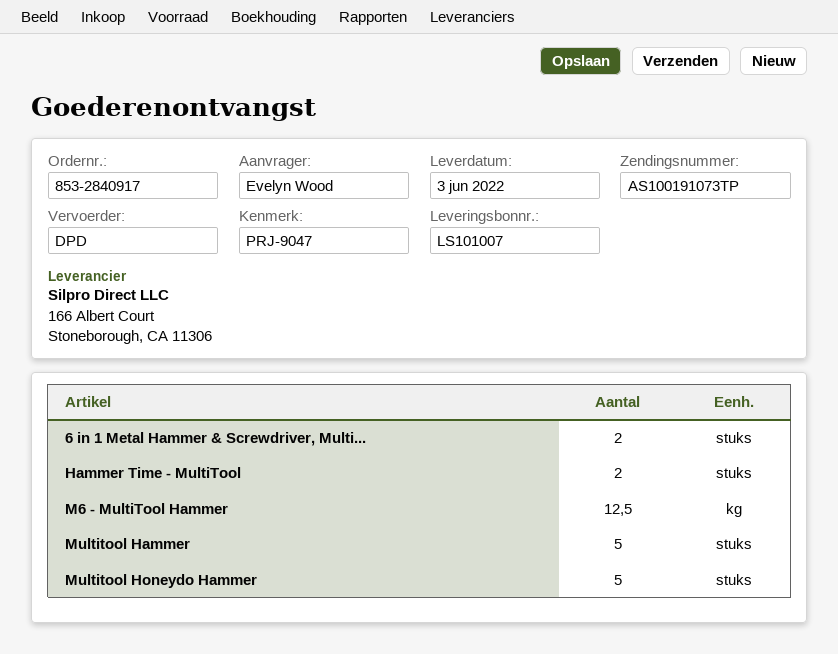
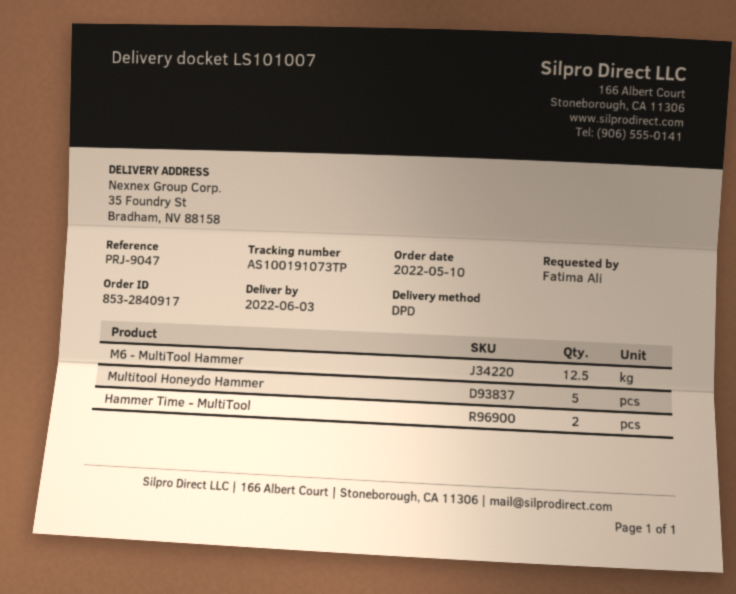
ordered by: Evelyn Wood -> Fatima Ali
6 in 1 Metal Hammer & Screwdriver, Multi...: 2 -> none
Multitool Hammer: 5 -> none

